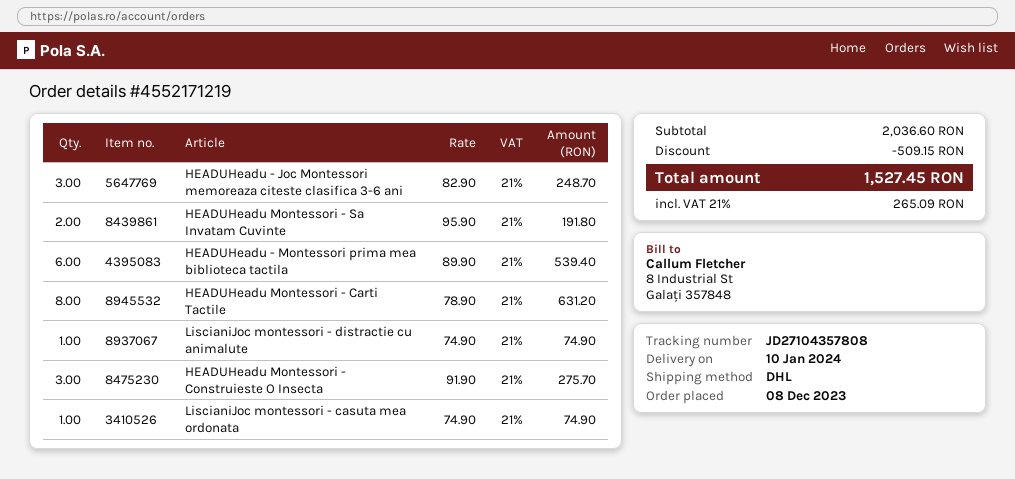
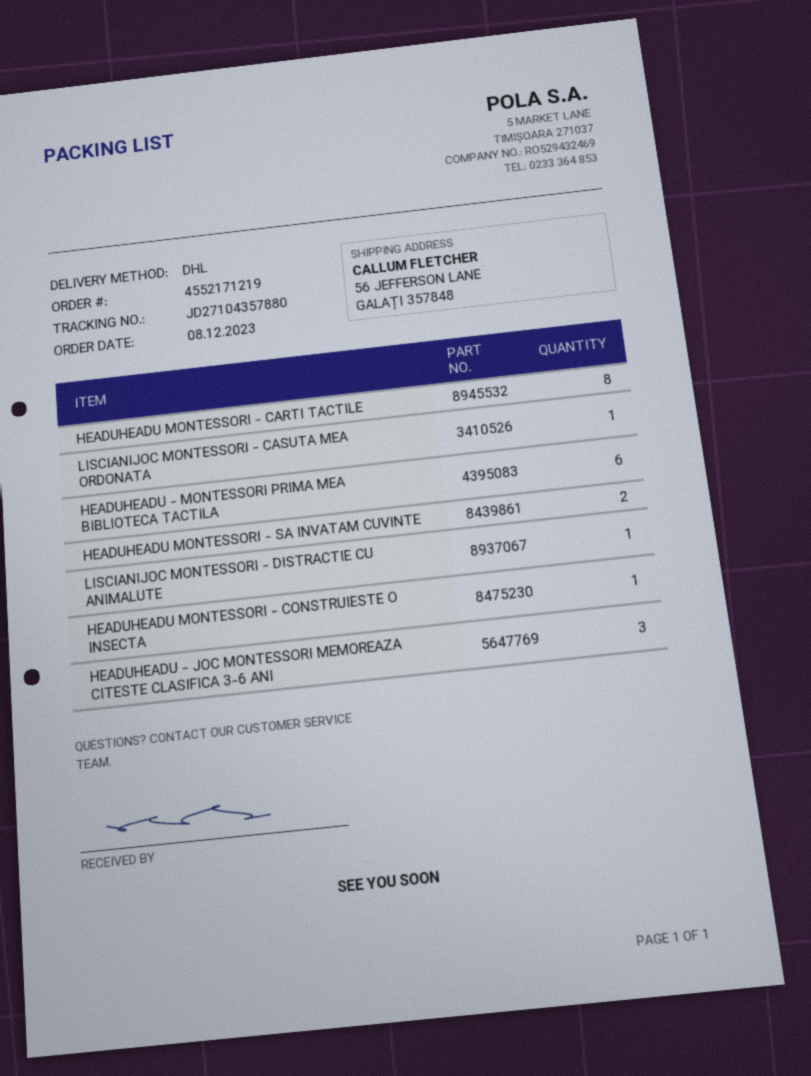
tracking number: JD27104357808 -> JD27104357880
HEADUHeadu Montessori - Construieste O Insecta: 3 -> 1

